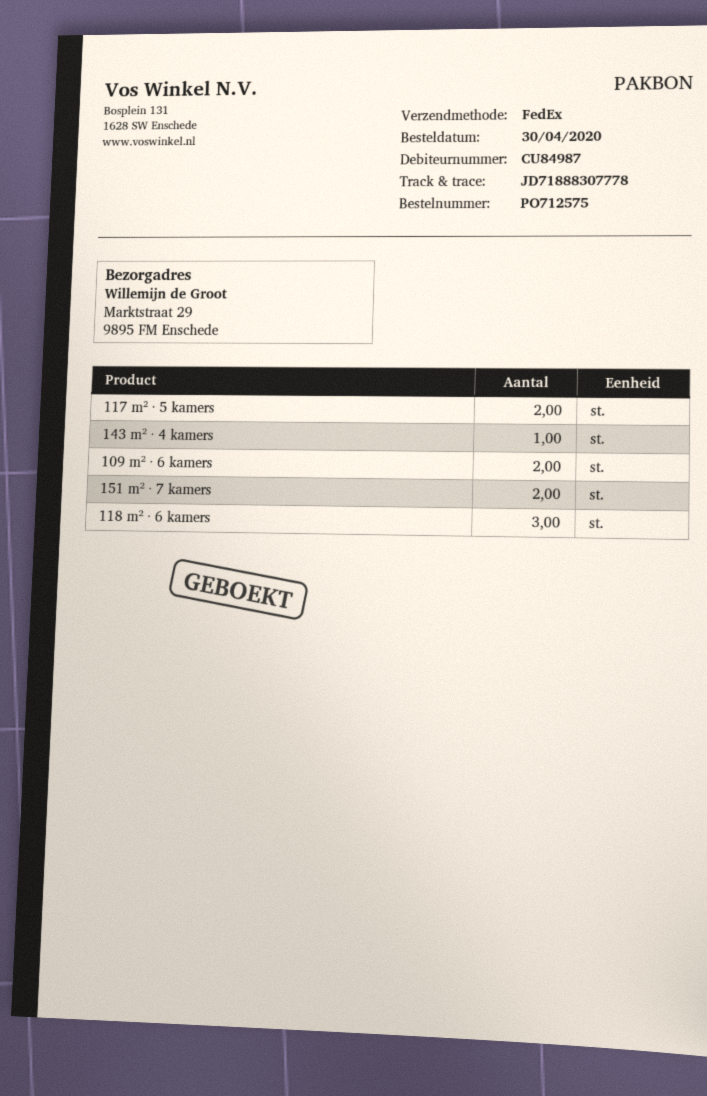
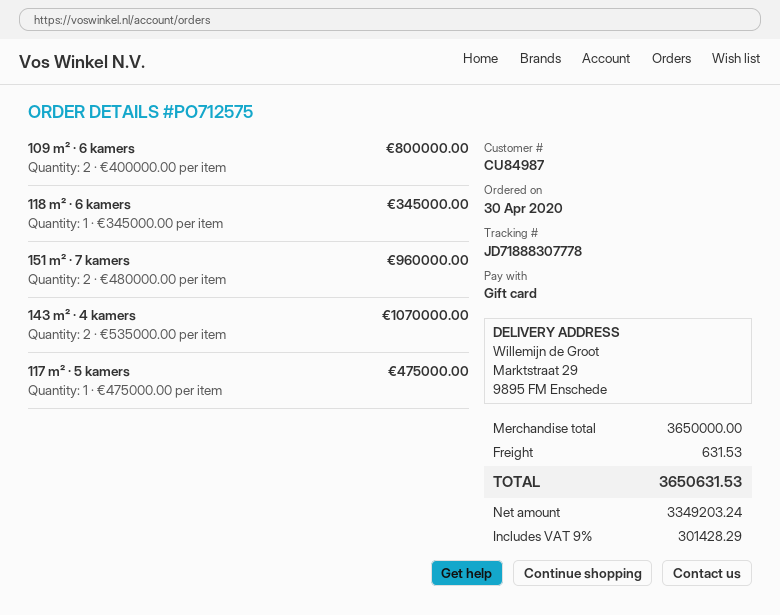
117 m² · 5 kamers: 2 -> 1
143 m² · 4 kamers: 1 -> 2
118 m² · 6 kamers: 3 -> 1

